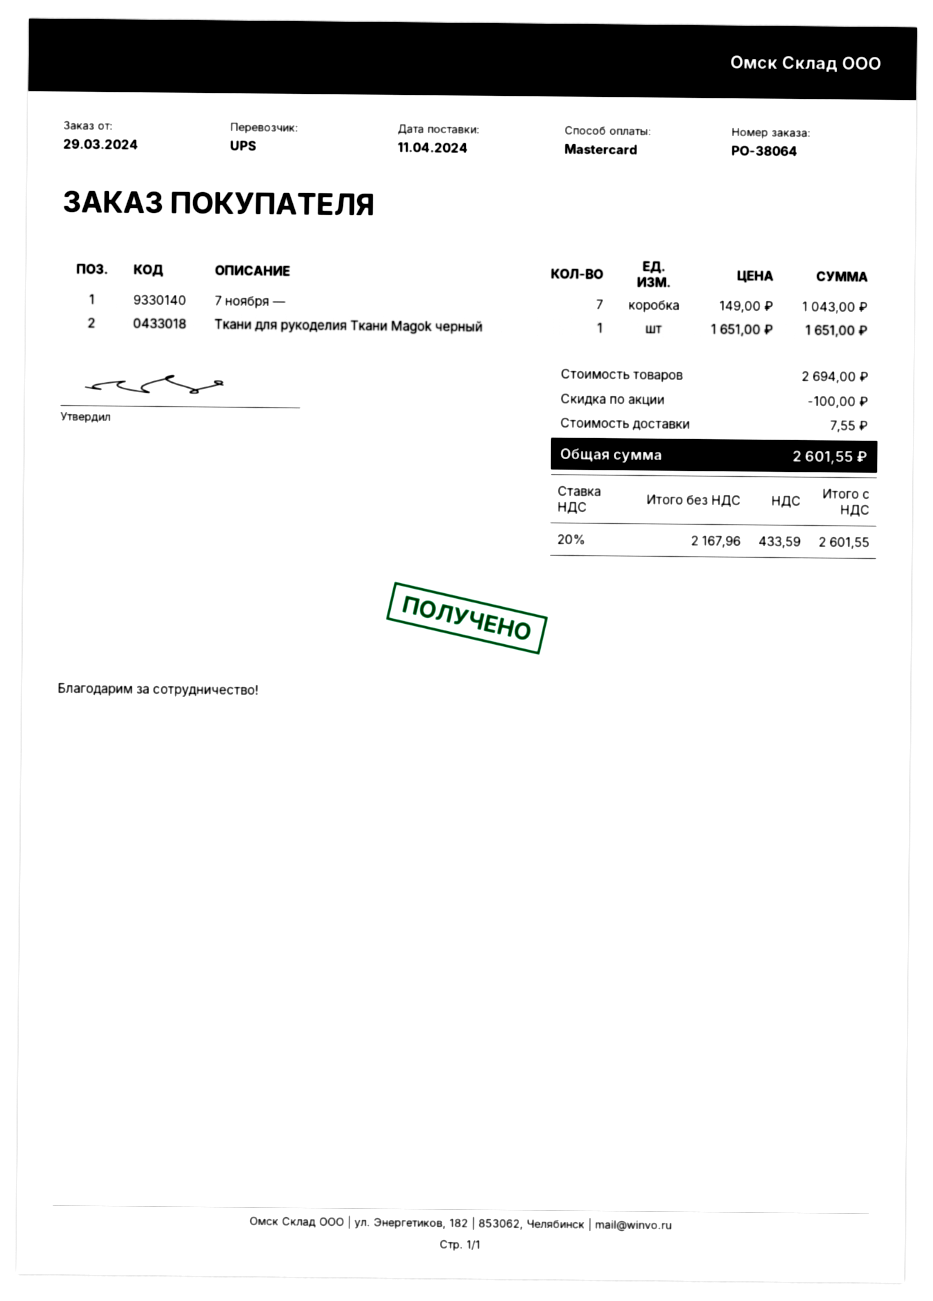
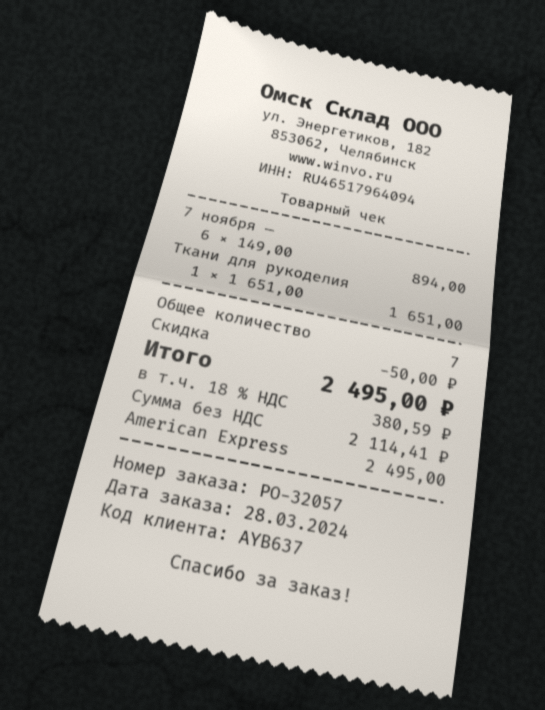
order number: PO-38064 -> PO-32057
order date: 2024-03-29 -> 2024-03-28
payment method: Mastercard -> American Express
7 ноября —: 7 x 149.00 = 1043.00 -> 6 x 149.00 = 894.00
discount: 100.00 -> 50.00
shipping: 7.55 -> none
net: 2167.96 -> 2114.41
tax: 20% = 433.59 -> 18% = 380.59
total: 2601.55 -> 2495.00

